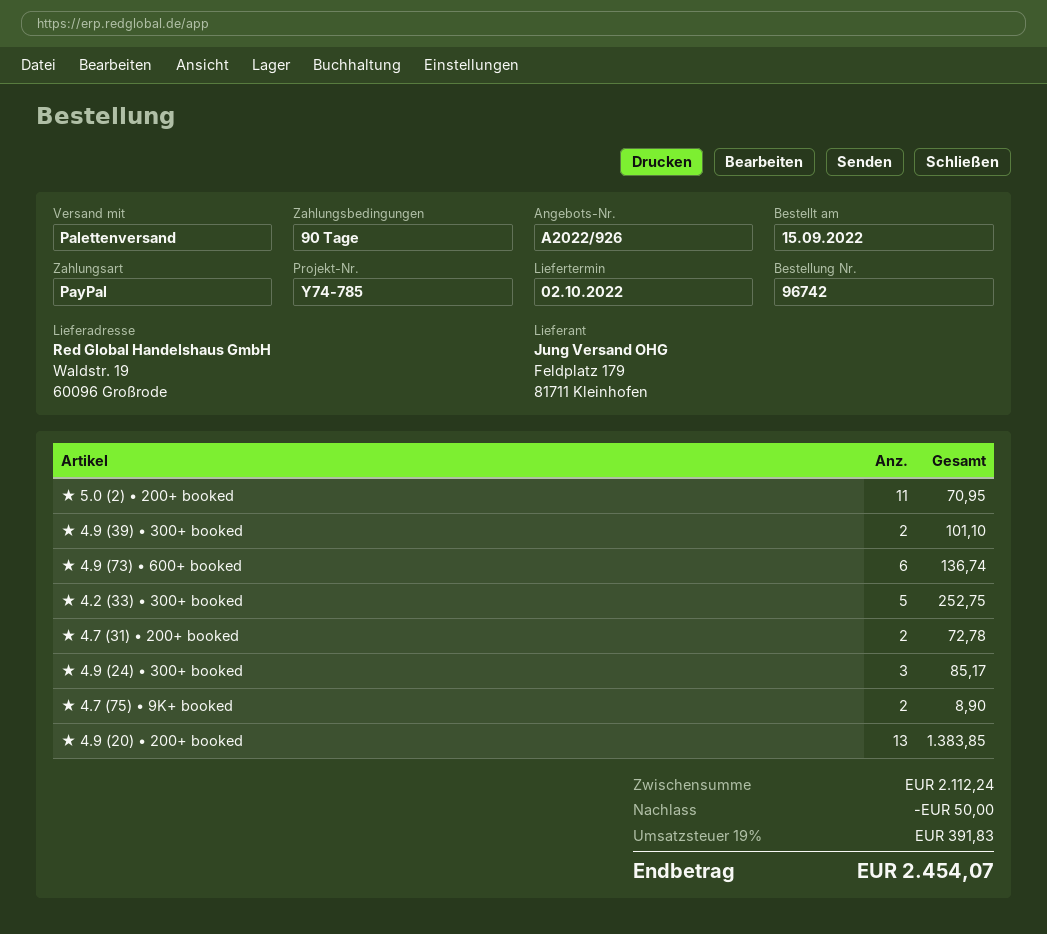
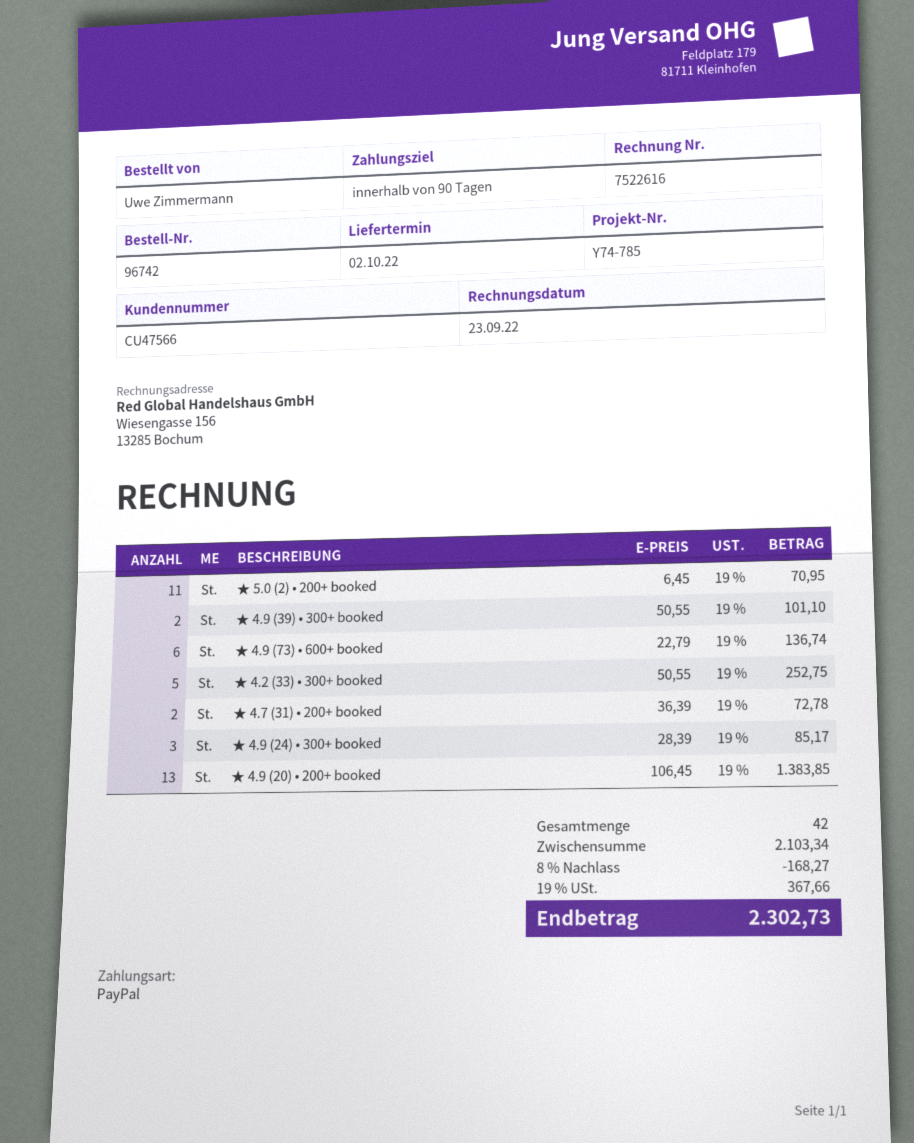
★ 4.7 (75) • 9K+ booked: 2 for 8.90 -> none
subtotal: 2112.24 -> 2103.34
discount: 50.00 -> 168.27
tax: 19% = 391.83 -> 19% = 367.66
total: 2454.07 -> 2302.73

